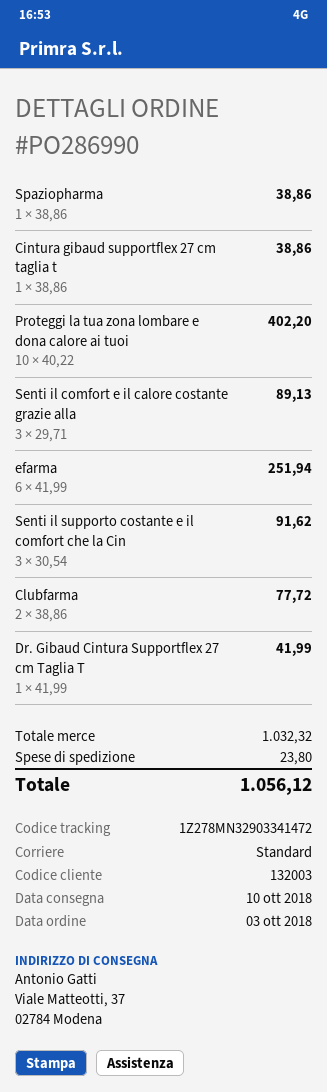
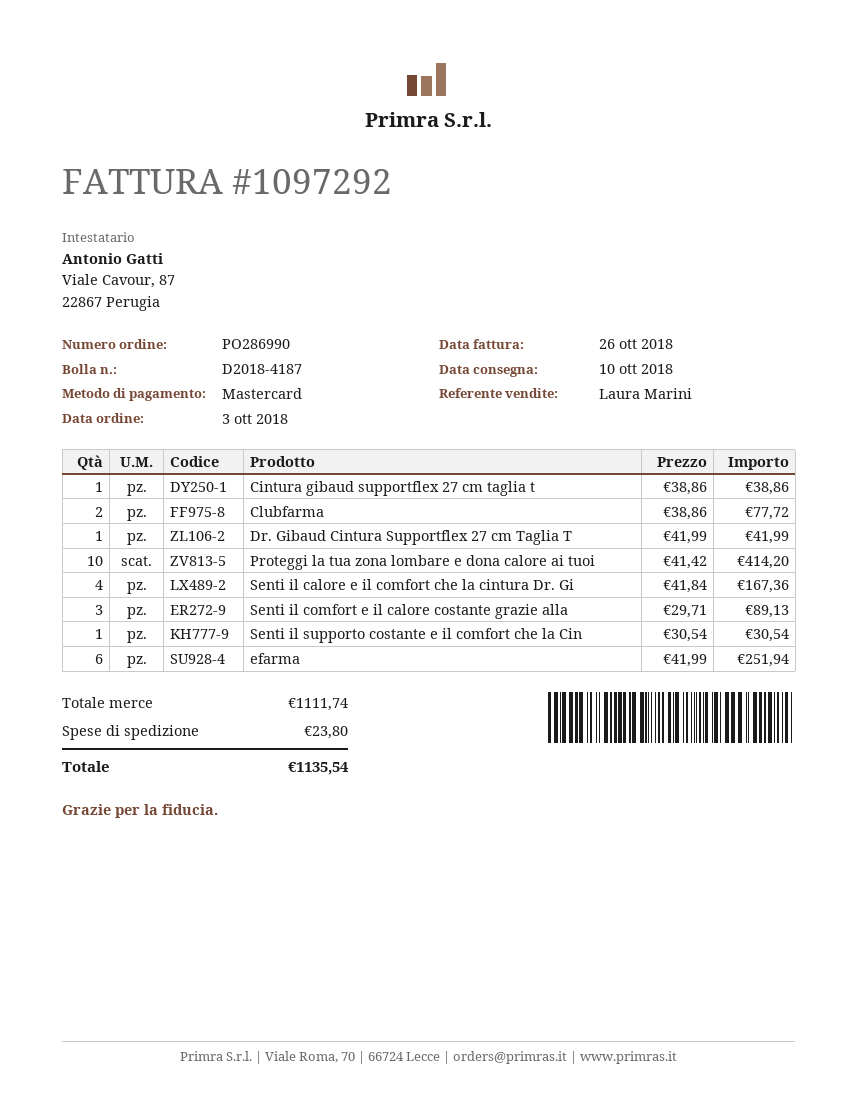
Spaziopharma: 1 x 38.86 = 38.86 -> none
Proteggi la tua zona lombare e dona calore ai tuoi: 10 x 40.22 = 402.20 -> 10 x 41.42 = 414.20
Senti il supporto costante e il comfort che la Cin: 3 x 30.54 = 91.62 -> 1 x 30.54 = 30.54
Senti il calore e il comfort che la cintura Dr. Gi: none -> 4 x 41.84 = 167.36
subtotal: 1032.32 -> 1111.74
total: 1056.12 -> 1135.54

